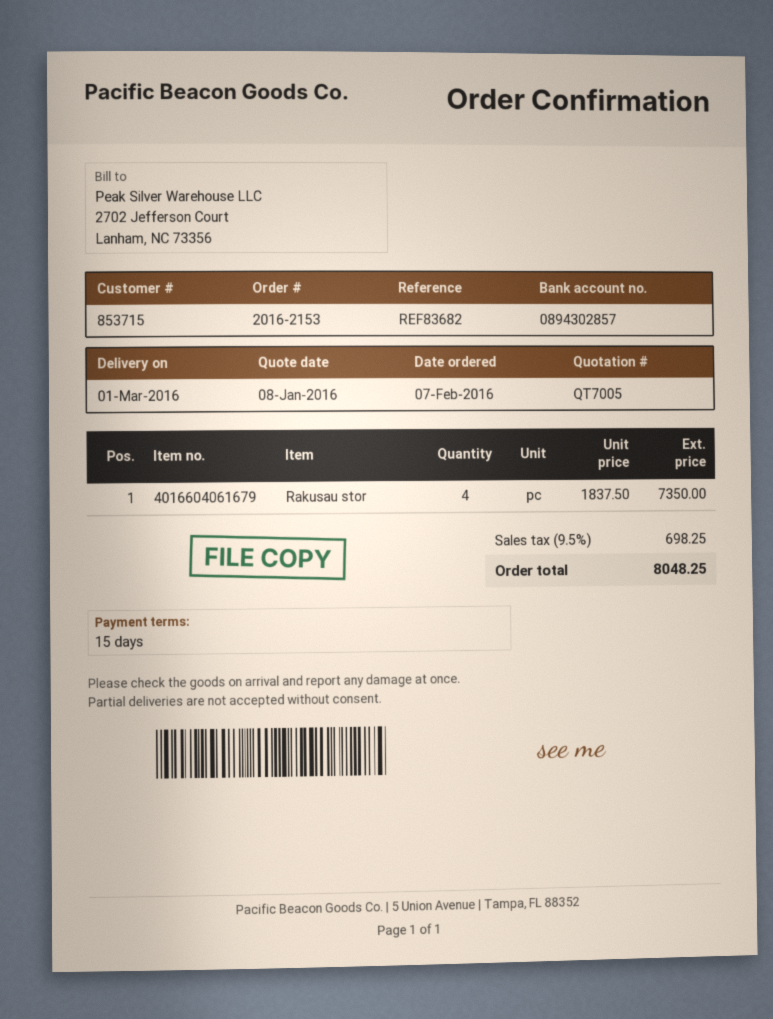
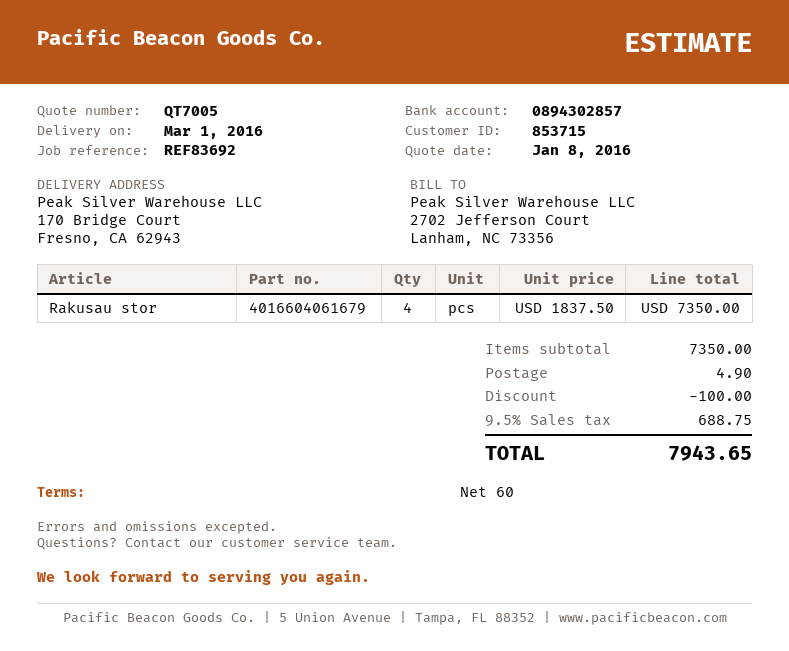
payment terms: 15 days -> 60 days
reference: REF83682 -> REF83692
discount: none -> 100.00
shipping: none -> 4.90
tax: 9.5% = 698.25 -> 9.5% = 688.75
total: 8048.25 -> 7943.65

